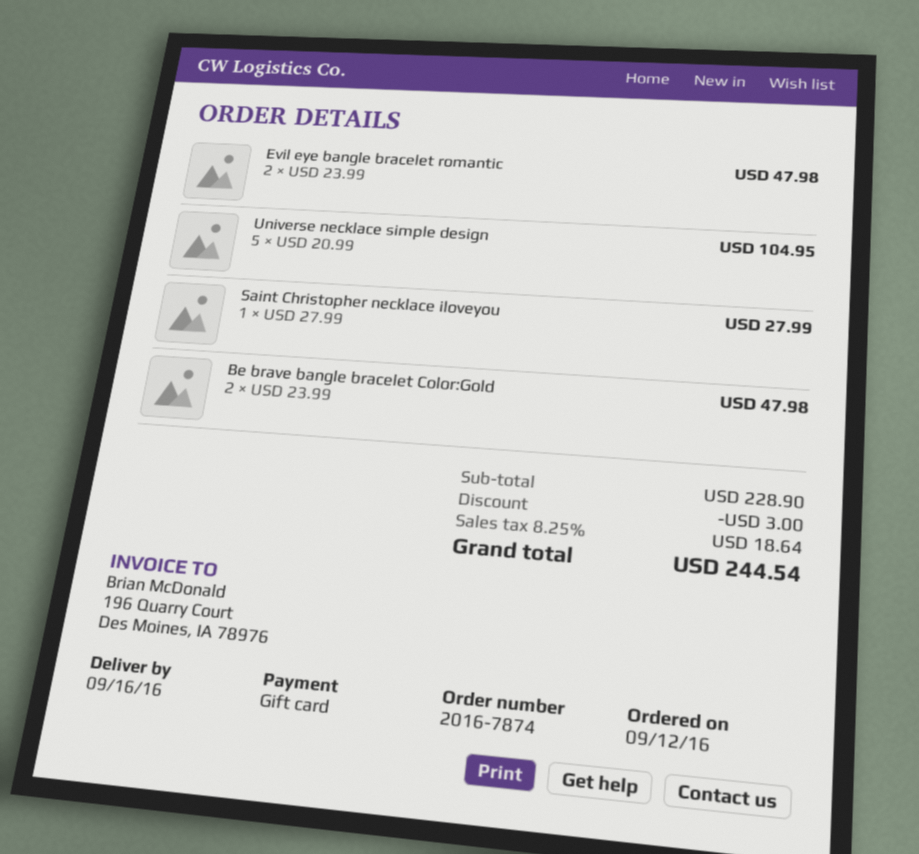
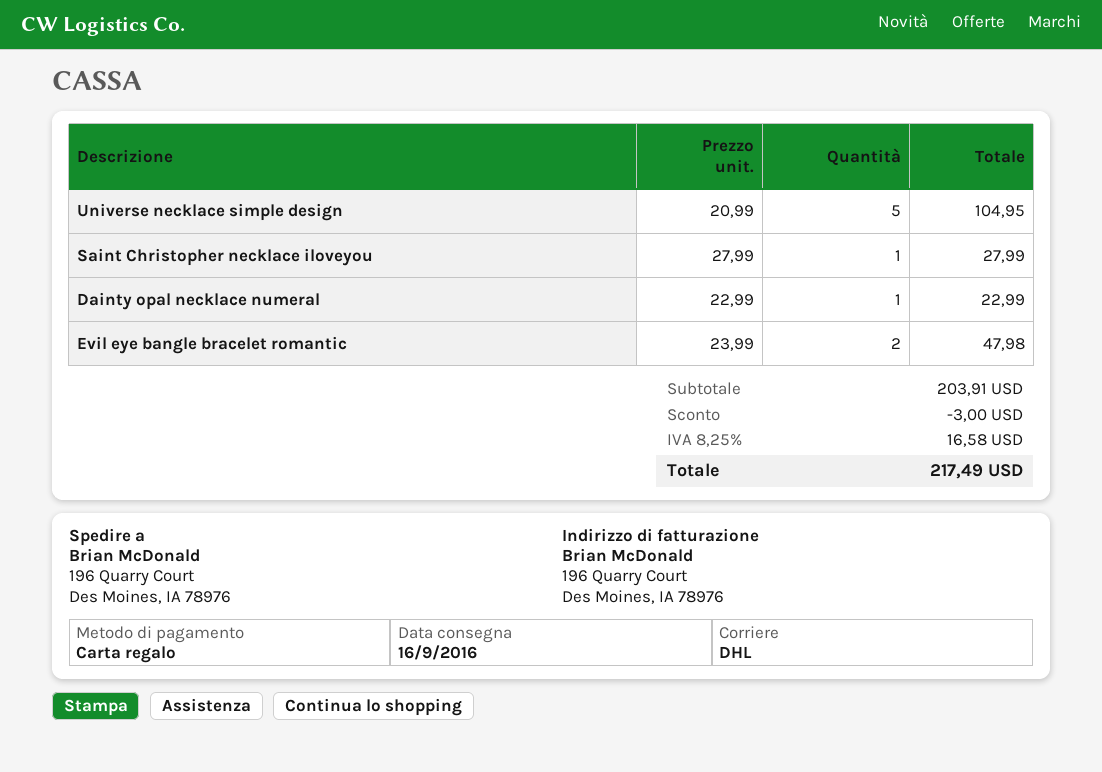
Be brave bangle bracelet Color:Gold: 2 x 23.99 = 47.98 -> none
Dainty opal necklace numeral: none -> 1 x 22.99 = 22.99
subtotal: 228.90 -> 203.91
tax: 8.25% = 18.64 -> 8.25% = 16.58
total: 244.54 -> 217.49

